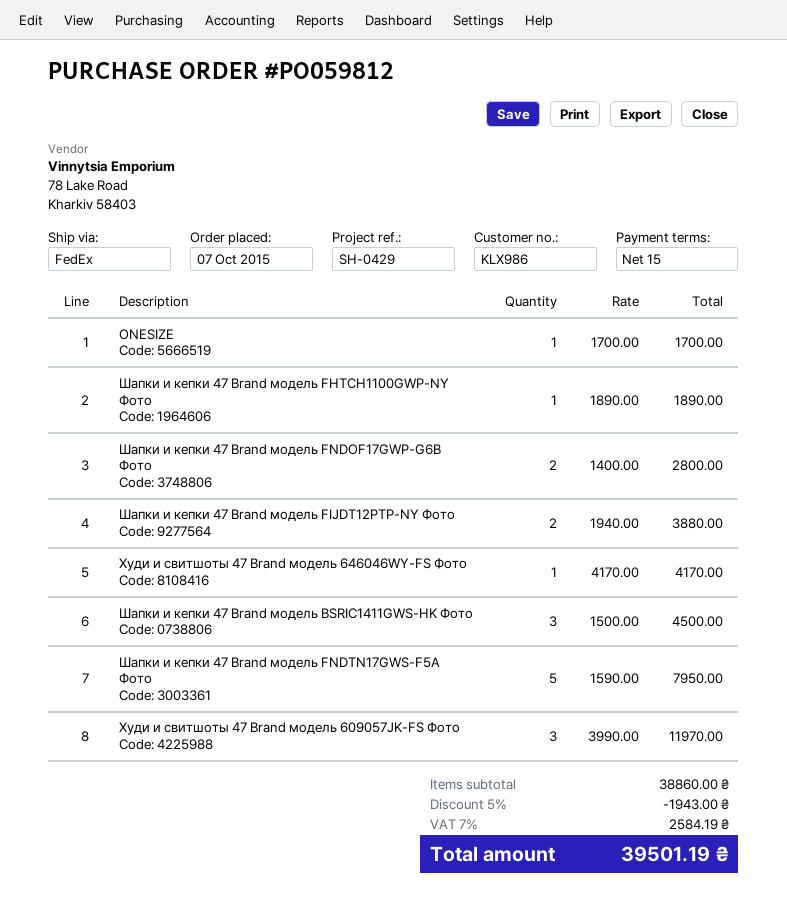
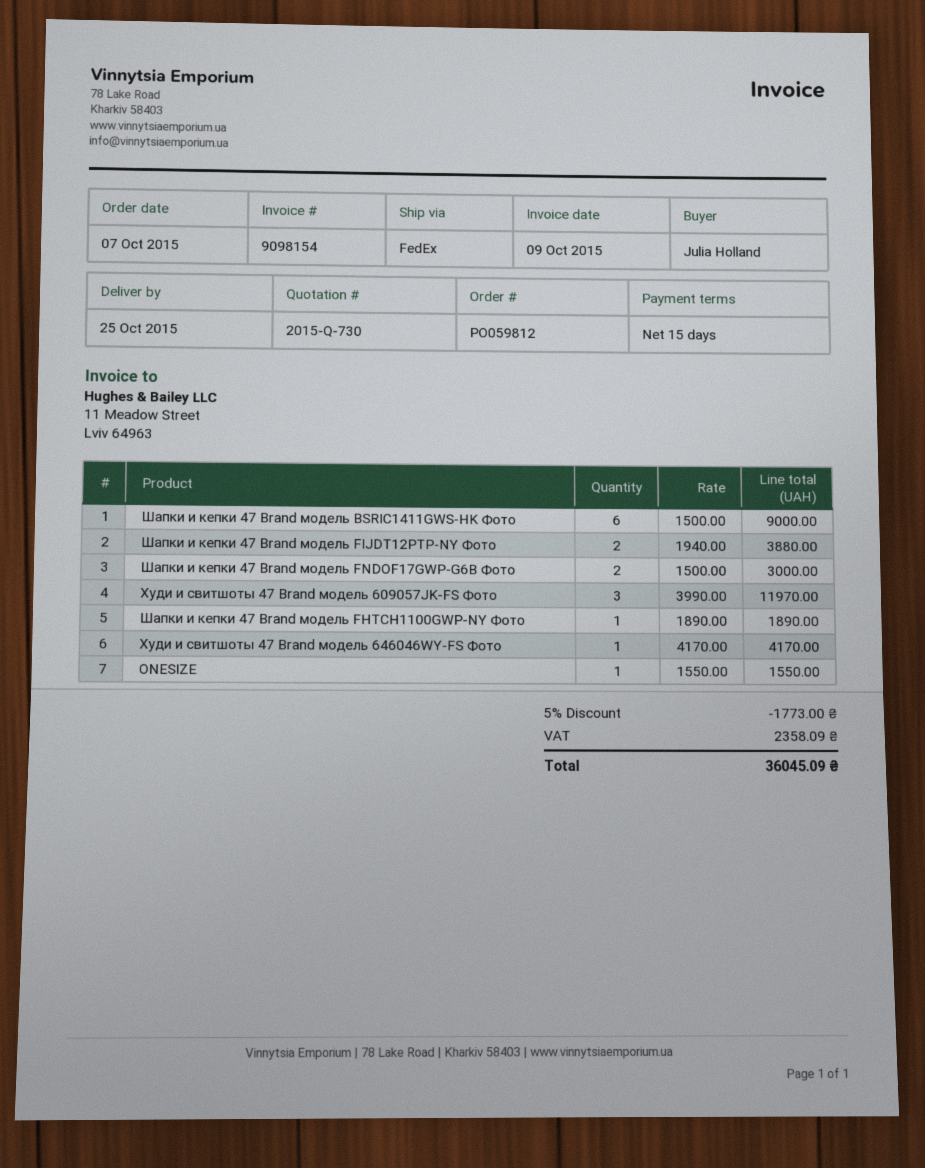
ONESIZE: 1 x 1700.00 = 1700.00 -> 1 x 1550.00 = 1550.00
Шапки и кепки 47 Brand модель FNDOF17GWP-G6B Фото: 2 x 1400.00 = 2800.00 -> 2 x 1500.00 = 3000.00
Шапки и кепки 47 Brand модель BSRIC1411GWS-HK Фото: 3 x 1500.00 = 4500.00 -> 6 x 1500.00 = 9000.00
Шапки и кепки 47 Brand модель FNDTN17GWS-F5A Фото: 5 x 1590.00 = 7950.00 -> none
discount: 5% = 1943.00 -> 5% = 1773.00
tax: 2584.19 -> 2358.09
total: 39501.19 -> 36045.09

